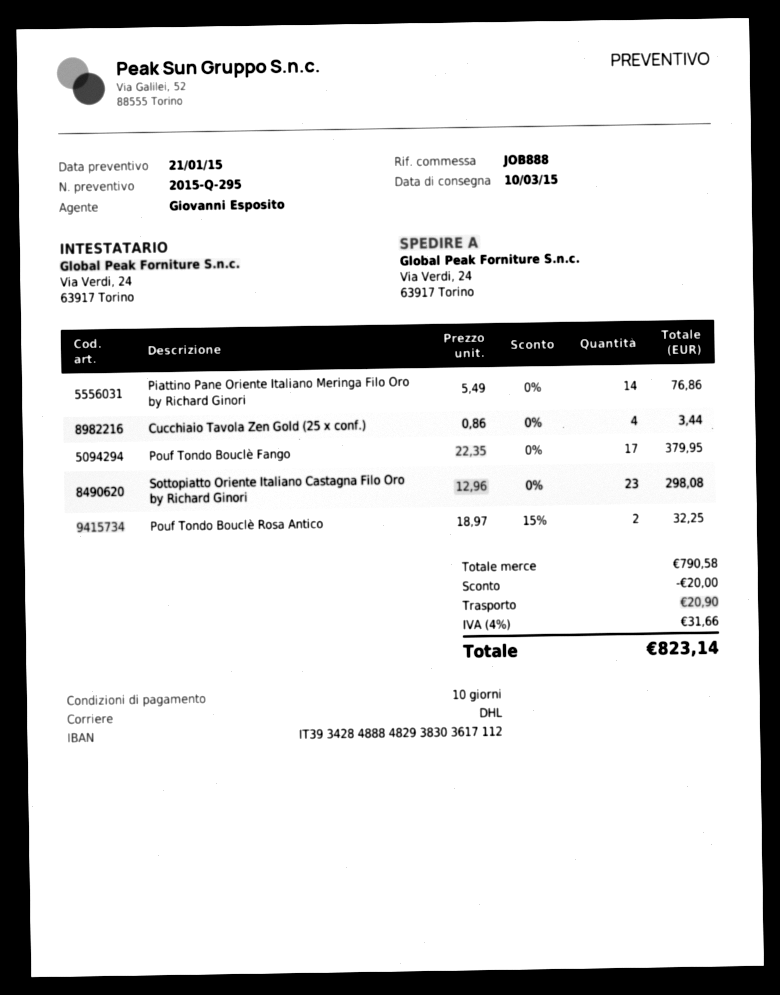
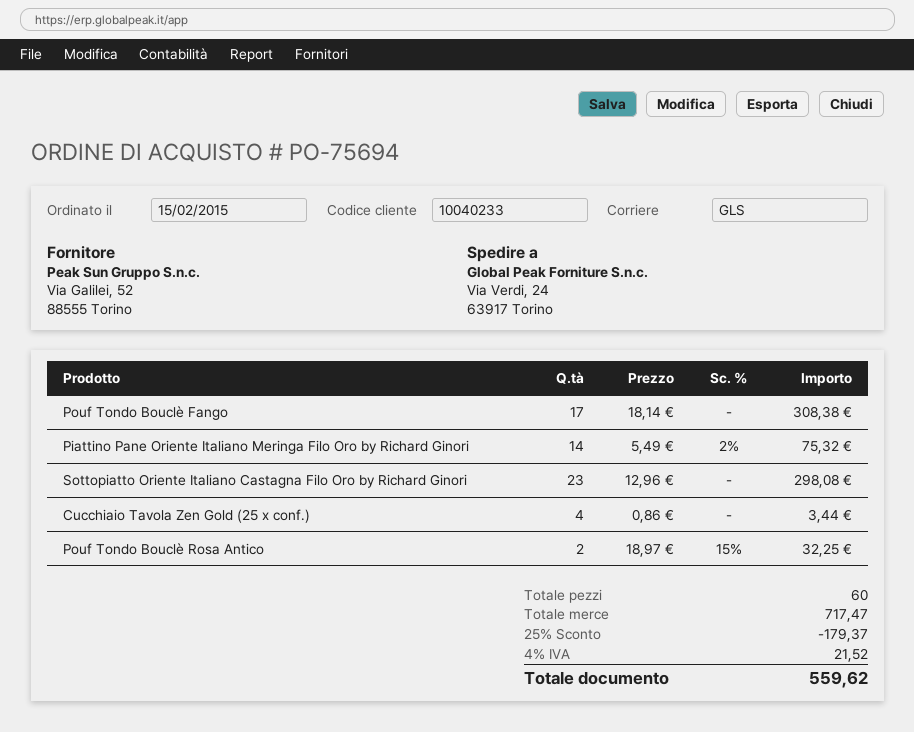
shipping method: DHL -> GLS
Piattino Pane Oriente Italiano Meringa Filo Oro by Richard Ginori: 14 x 5.49 = 76.86 -> 14 x 5.49 - 2% = 75.32
Pouf Tondo Bouclè Fango: 17 x 22.35 = 379.95 -> 17 x 18.14 = 308.38
subtotal: 790.58 -> 717.47
discount: 20.00 -> 179.37
shipping: 20.90 -> none
tax: 4% = 31.66 -> 4% = 21.52
total: 823.14 -> 559.62

